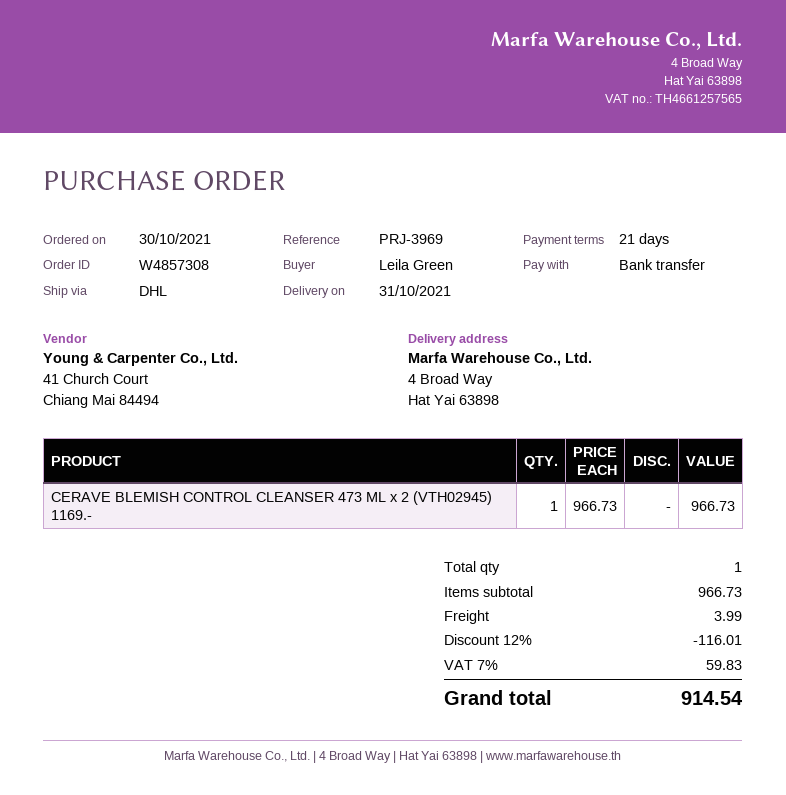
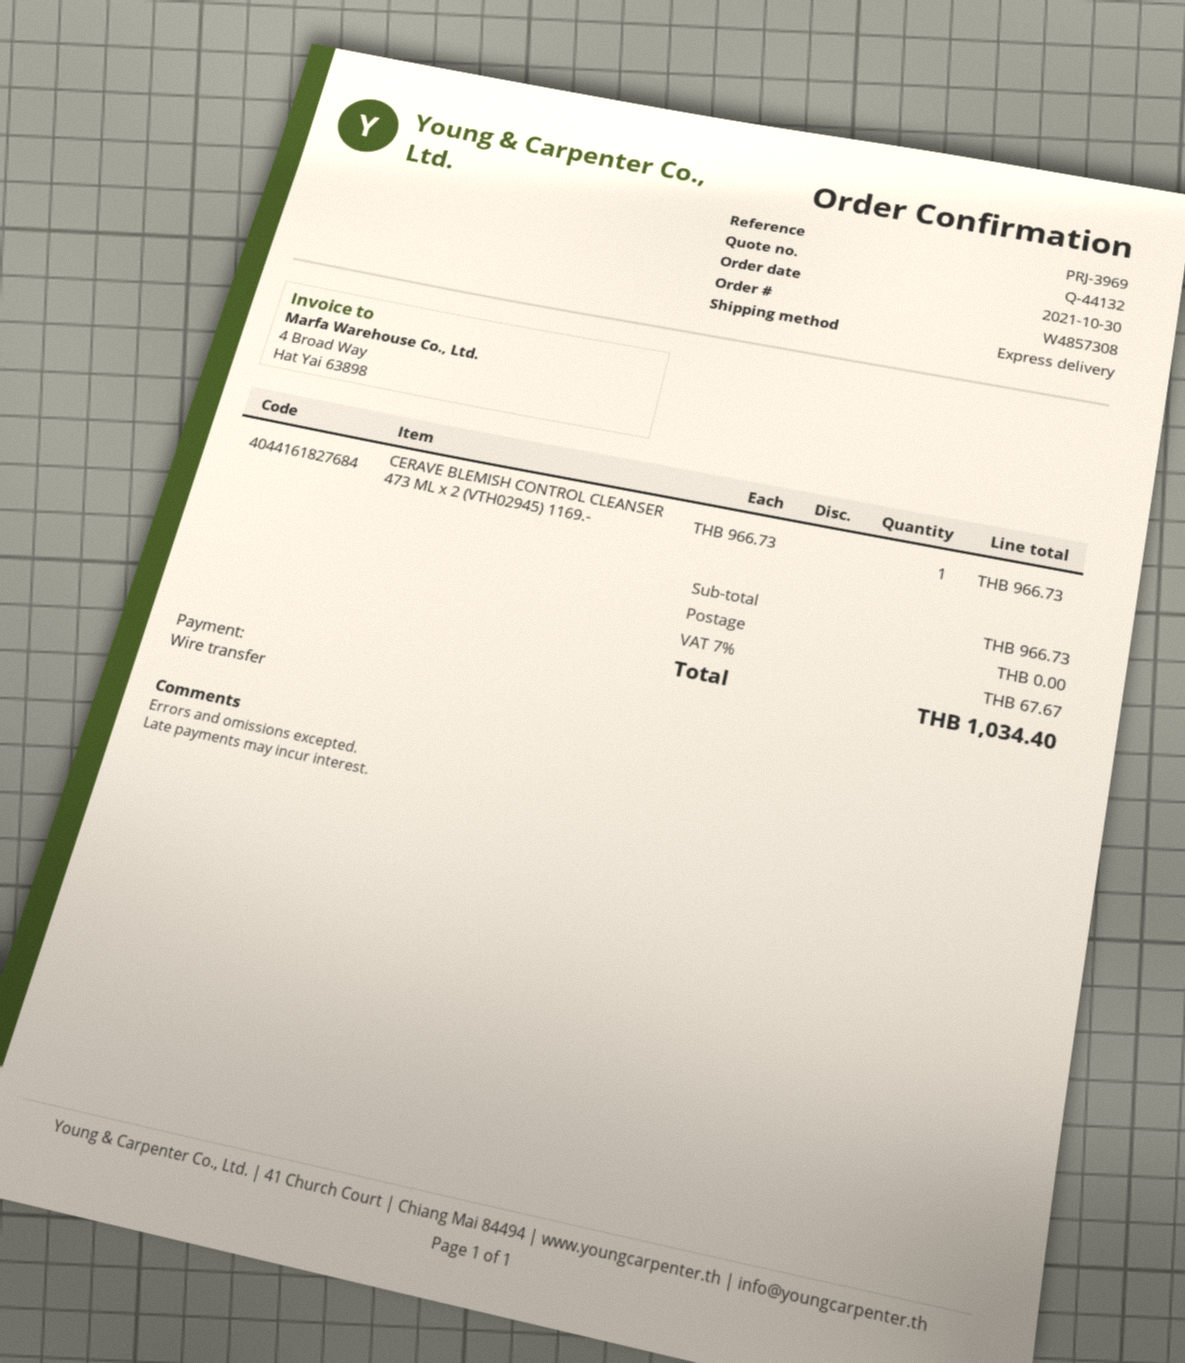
shipping method: DHL -> express
discount: 12% = 116.01 -> none
shipping: 3.99 -> 0.00
tax: 7% = 59.83 -> 7% = 67.67
total: 914.54 -> 1034.40

